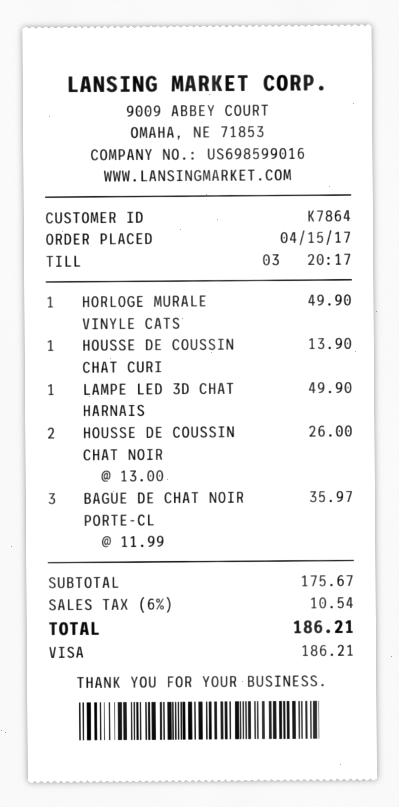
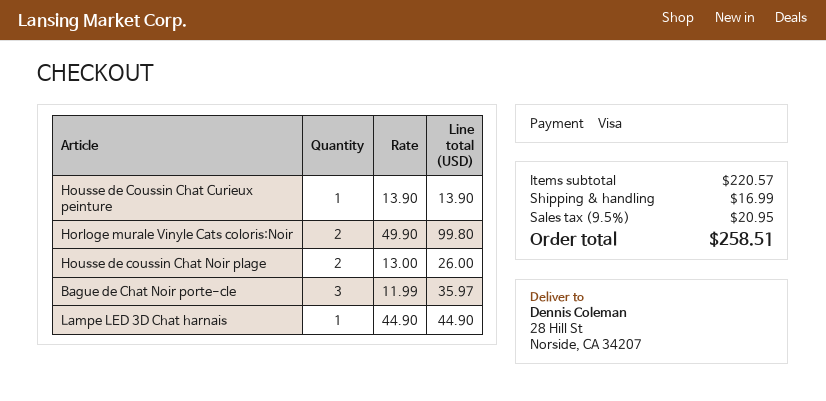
HORLOGE MURALE VINYLE CATS: 1 x 49.90 = 49.90 -> 2 x 49.90 = 99.80
LAMPE LED 3D CHAT HARNAIS: 1 x 49.90 = 49.90 -> 1 x 44.90 = 44.90
subtotal: 175.67 -> 220.57
shipping: none -> 16.99
tax: 6% = 10.54 -> 9.5% = 20.95
total: 186.21 -> 258.51

